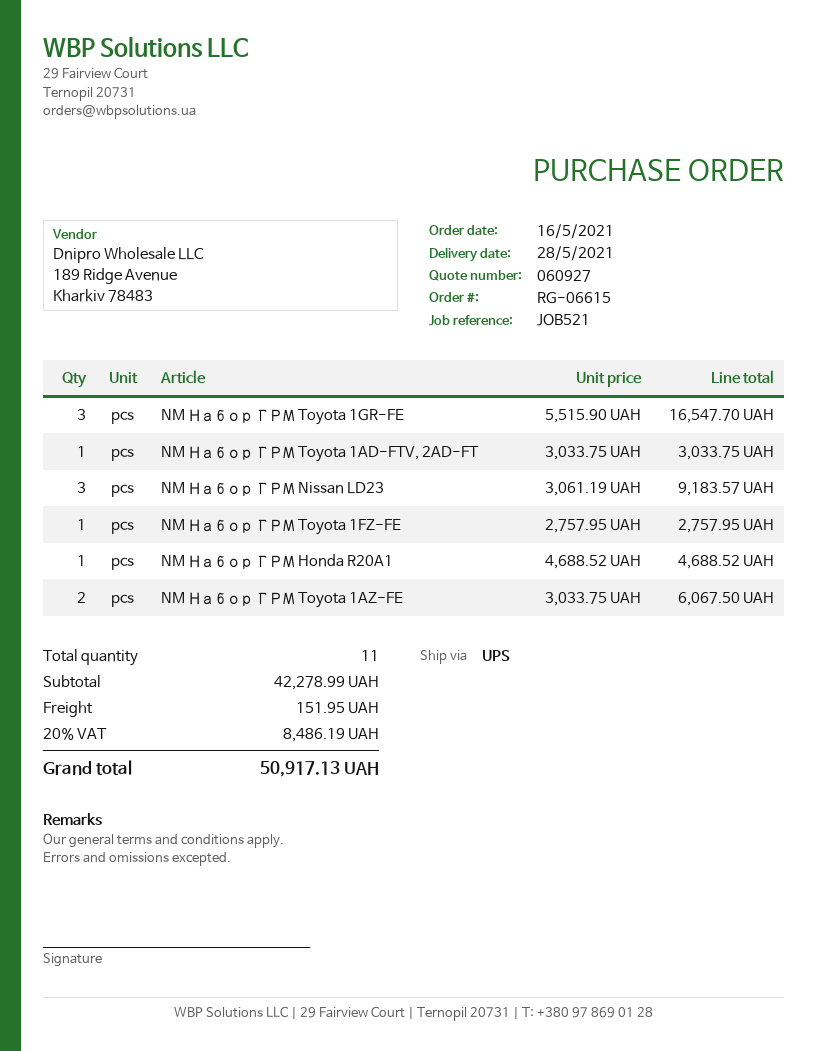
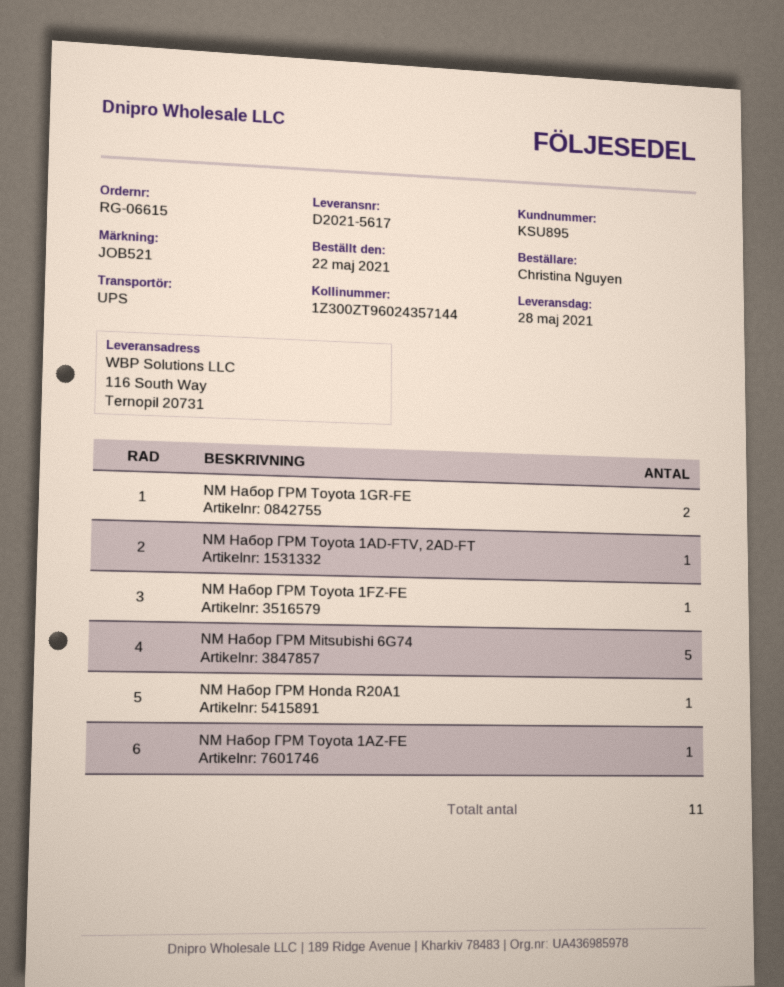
order date: 2021-05-16 -> 2021-05-22
NM Набор ГРМ Toyota 1GR-FE: 3 -> 2
NM Набор ГРМ Nissan LD23: 3 -> none
NM Набор ГРМ Toyota 1AZ-FE: 2 -> 1
NM Набор ГРМ Mitsubishi 6G74: none -> 5

